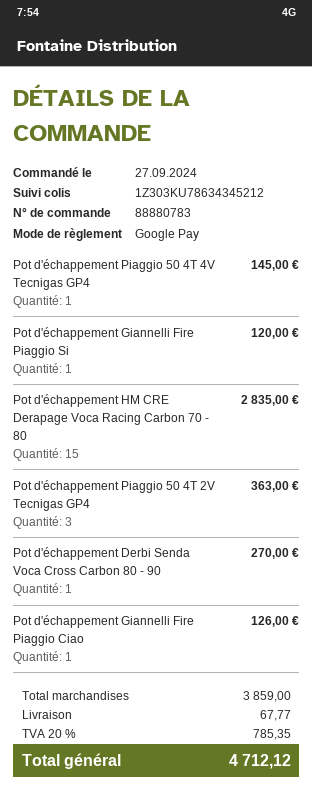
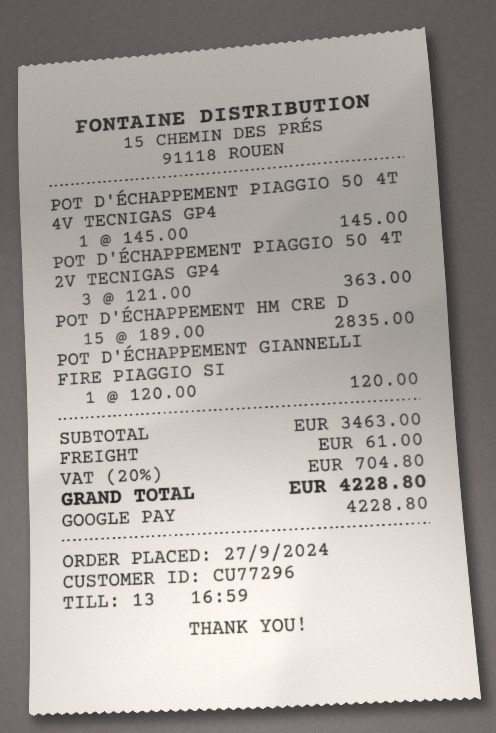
Pot d'échappement Derbi Senda Voca Cross Carbon 80 - 90: 1 for 270.00 -> none
Pot d'échappement Giannelli Fire Piaggio Ciao: 1 for 126.00 -> none
subtotal: 3859.00 -> 3463.00
shipping: 67.77 -> 61.00
tax: 20% = 785.35 -> 20% = 704.80
total: 4712.12 -> 4228.80

